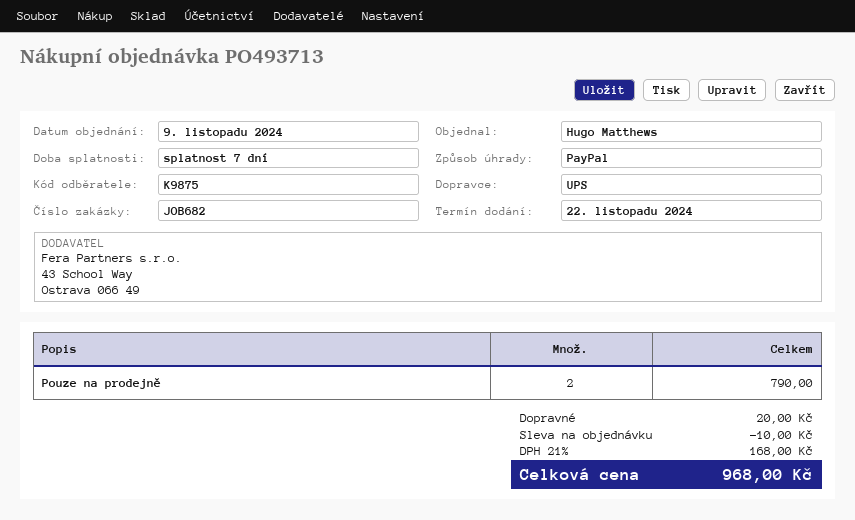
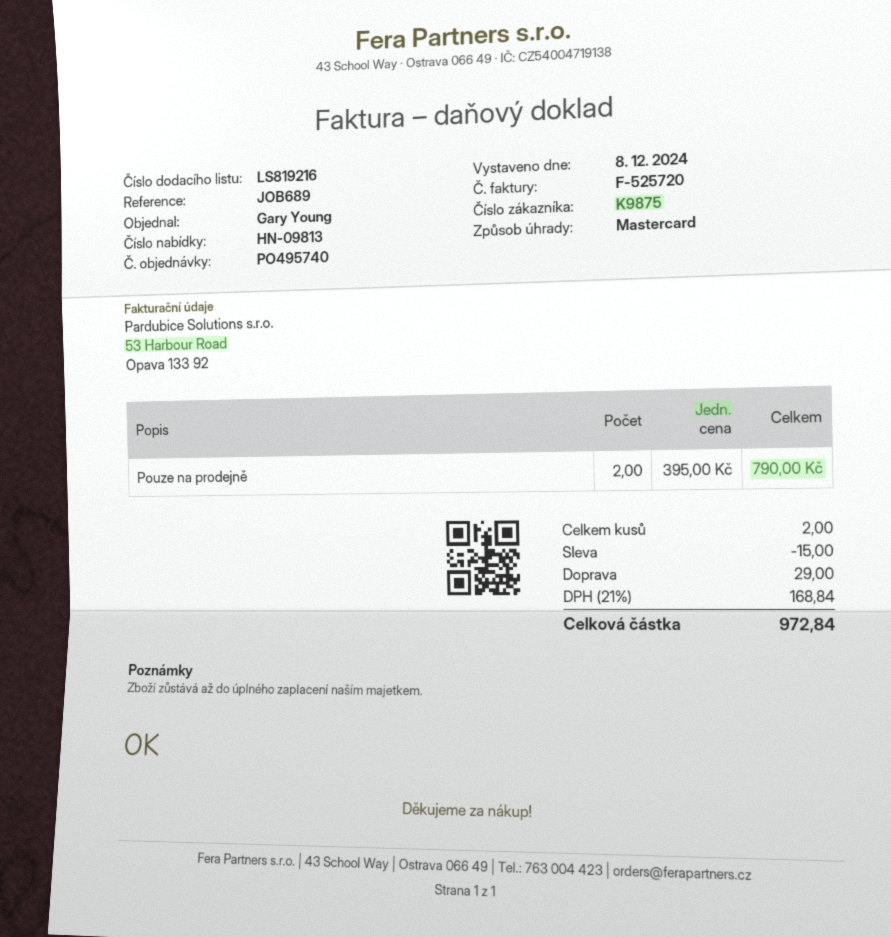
order number: PO493713 -> PO495740
reference: JOB682 -> JOB689
ordered by: Hugo Matthews -> Gary Young
payment method: PayPal -> Mastercard
discount: 10.00 -> 15.00
shipping: 20.00 -> 29.00
tax: 21% = 168.00 -> 21% = 168.84
total: 968.00 -> 972.84

